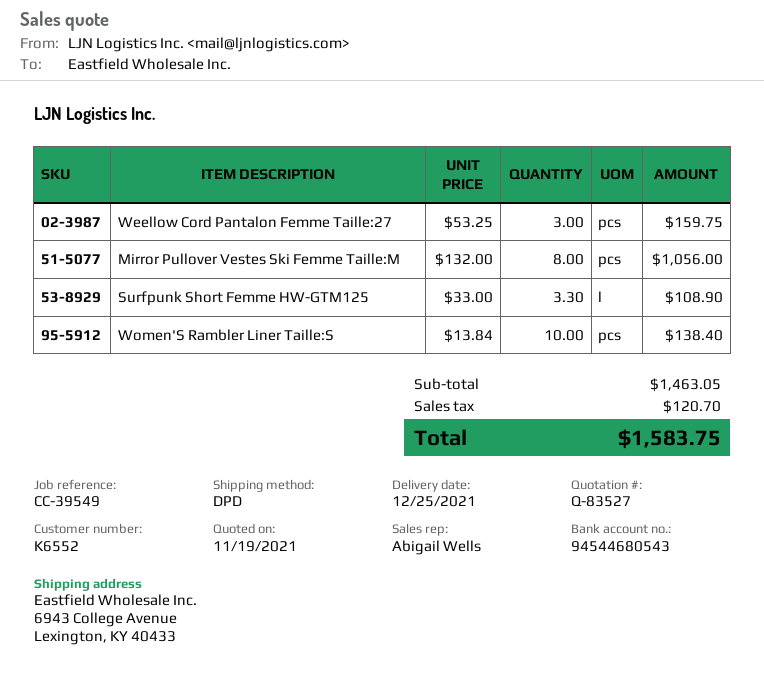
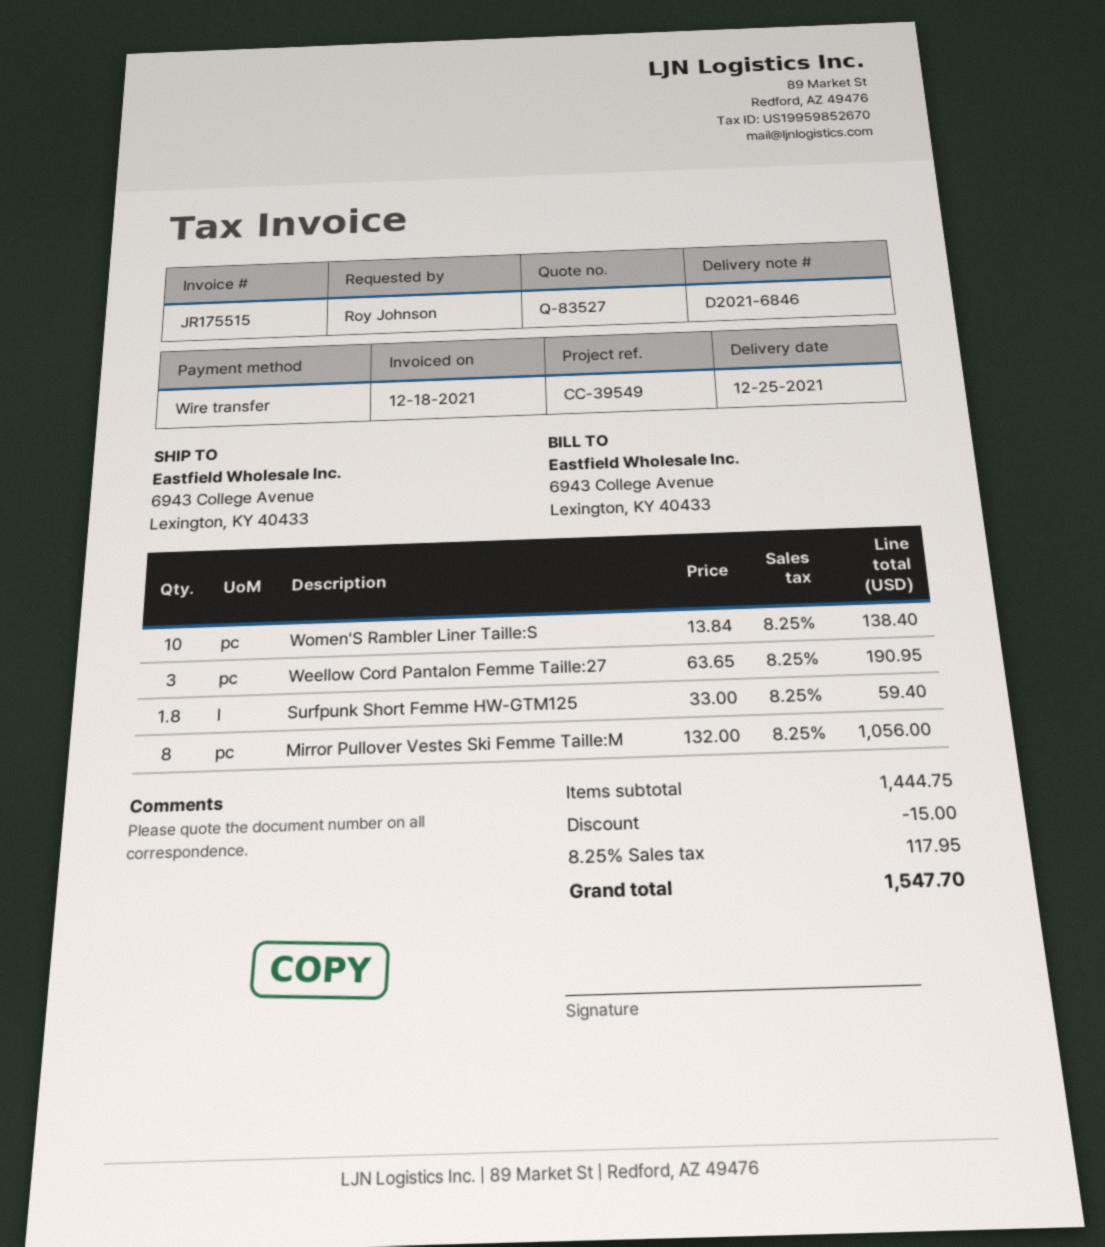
Weellow Cord Pantalon Femme Taille:27: 3 x 53.25 = 159.75 -> 3 x 63.65 = 190.95
Surfpunk Short Femme HW-GTM125: 3.3 x 33.00 = 108.90 -> 1.8 x 33.00 = 59.40
subtotal: 1463.05 -> 1444.75
discount: none -> 15.00
tax: 120.70 -> 117.95
total: 1583.75 -> 1547.70

